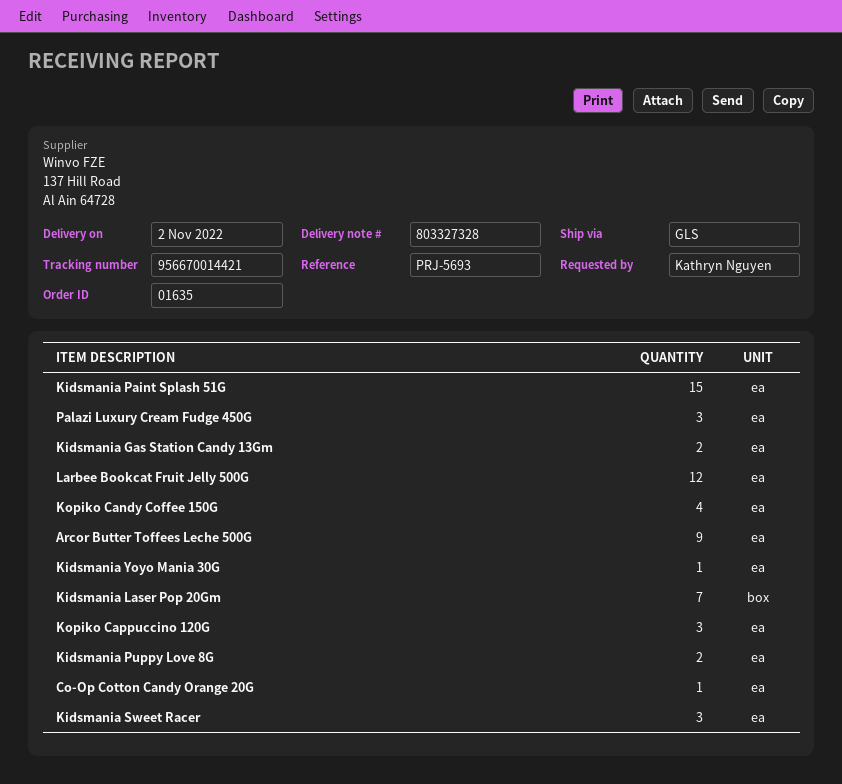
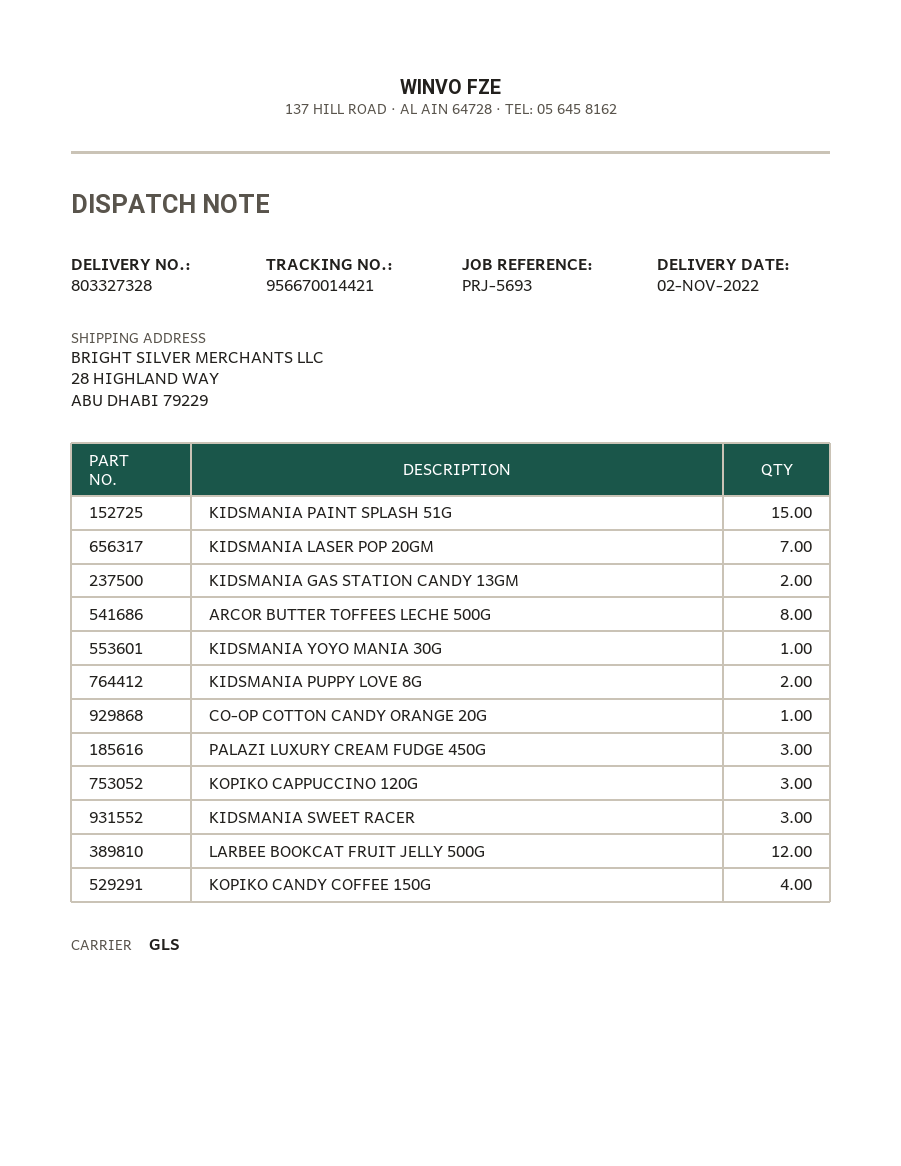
Arcor Butter Toffees Leche 500G: 9 -> 8

